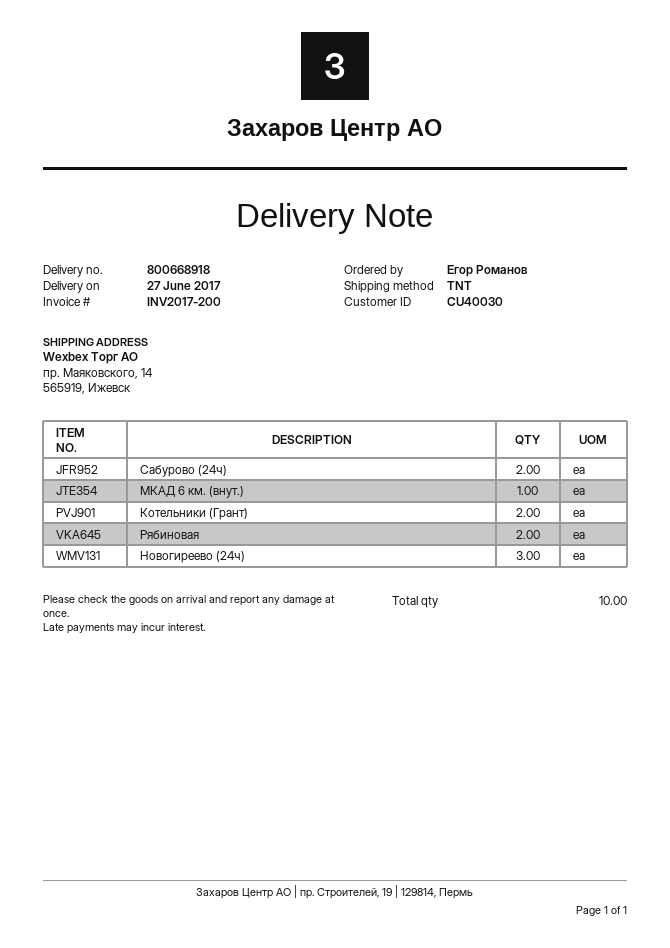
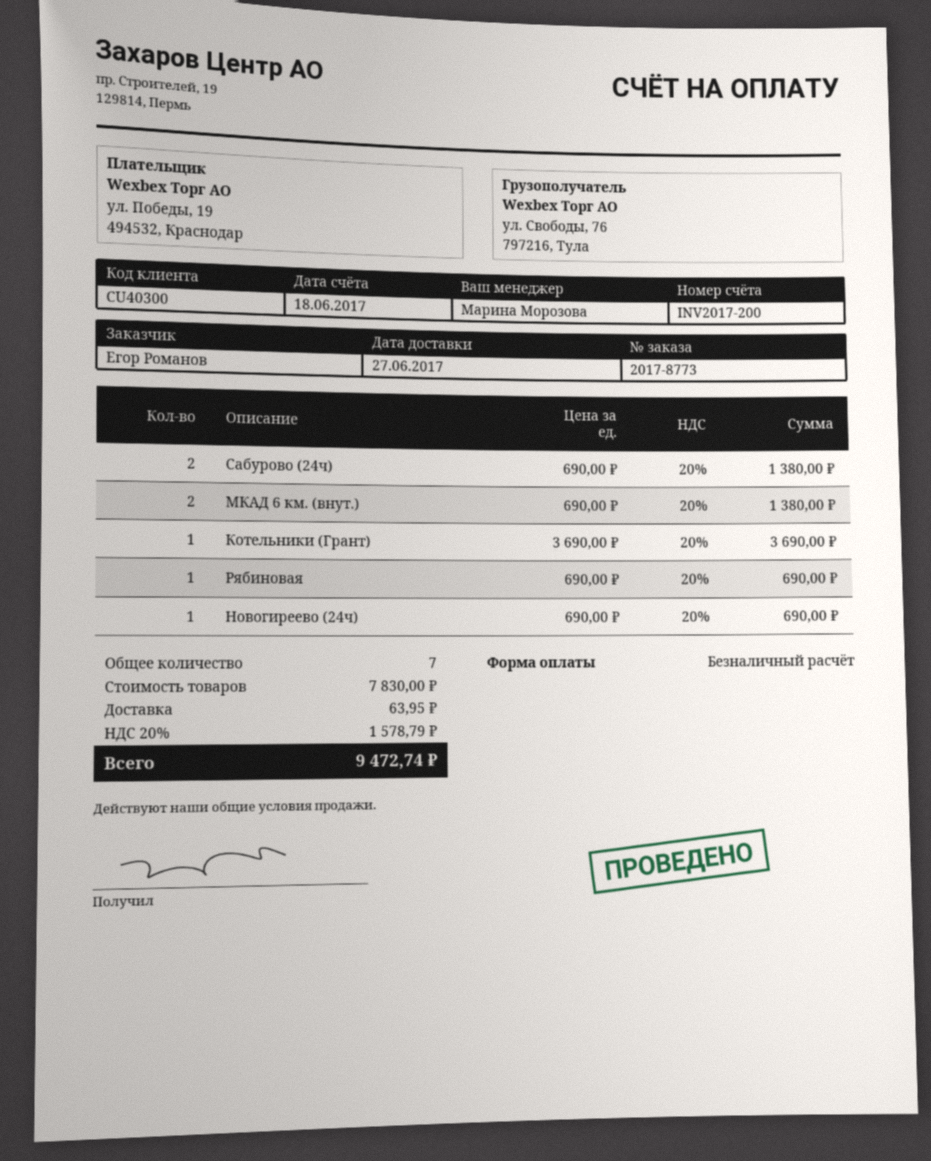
customer number: CU40030 -> CU40300
ship to: пр. Маяковского, 14, 565919, Ижевск -> ул. Свободы, 76, 797216, Тула
МКАД 6 км. (внут.): 1 -> 2
Котельники (Грант): 2 -> 1
Рябиновая: 2 -> 1
Новогиреево (24ч): 3 -> 1
total quantity: 10 -> 7

